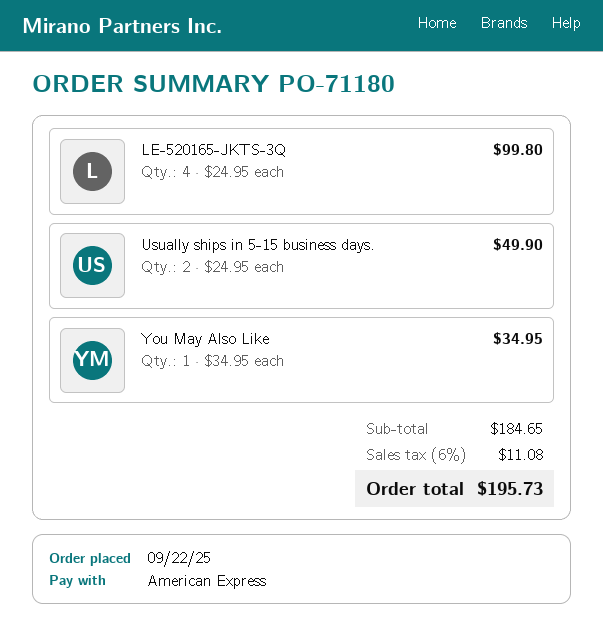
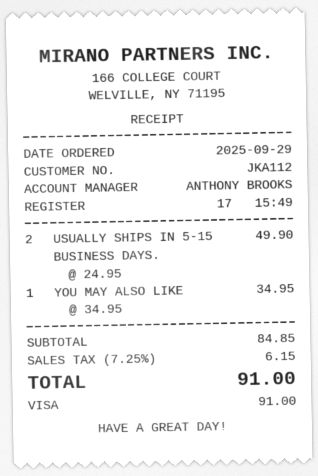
order date: 2025-09-22 -> 2025-09-29
payment method: American Express -> Visa
LE-520165-JKTS-3Q: 4 x 24.95 = 99.80 -> none
subtotal: 184.65 -> 84.85
tax: 6% = 11.08 -> 7.25% = 6.15
total: 195.73 -> 91.00

